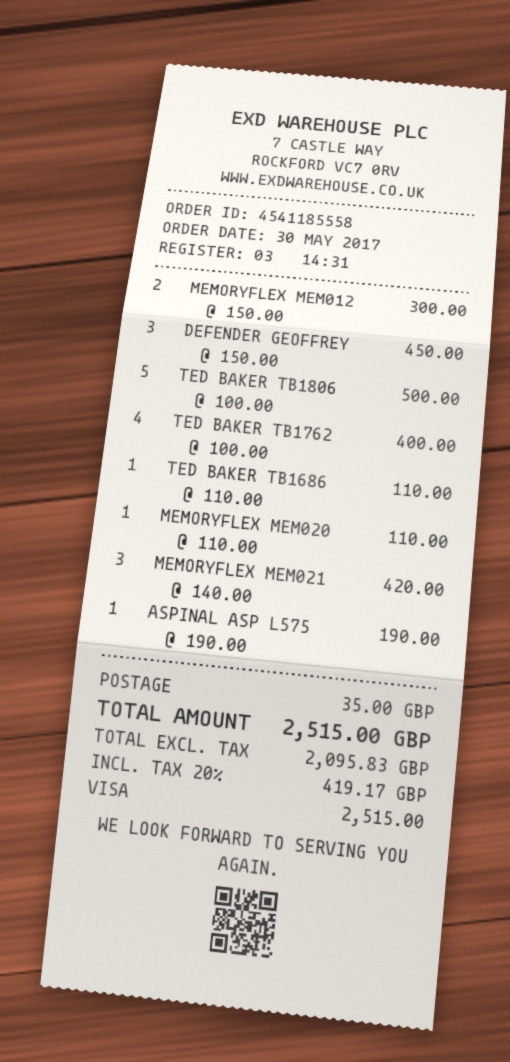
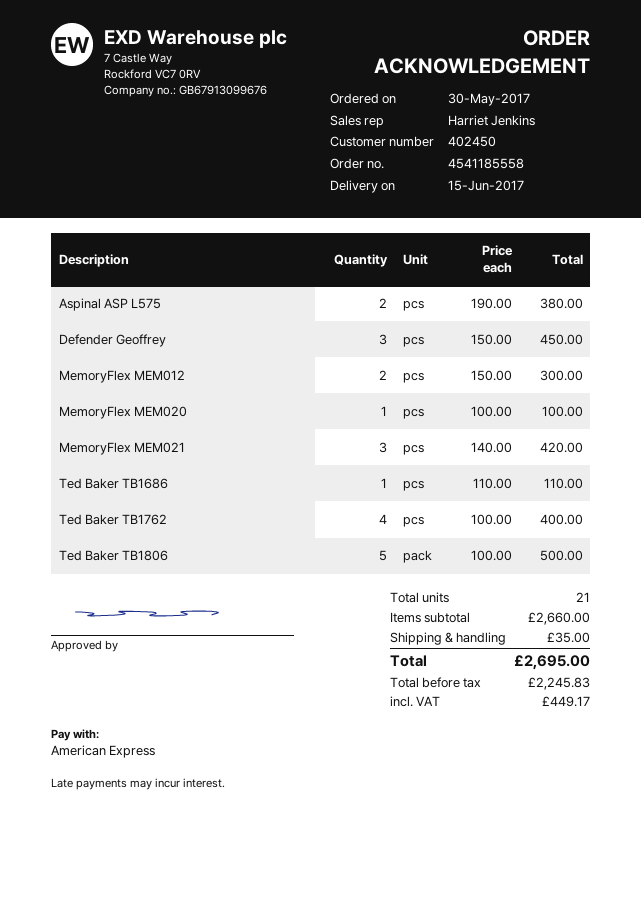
payment method: Visa -> American Express
MEMORYFLEX MEM020: 1 x 110.00 = 110.00 -> 1 x 100.00 = 100.00
ASPINAL ASP L575: 1 x 190.00 = 190.00 -> 2 x 190.00 = 380.00
net: 2095.83 -> 2245.83
tax: 419.17 -> 449.17
total: 2515.00 -> 2695.00

